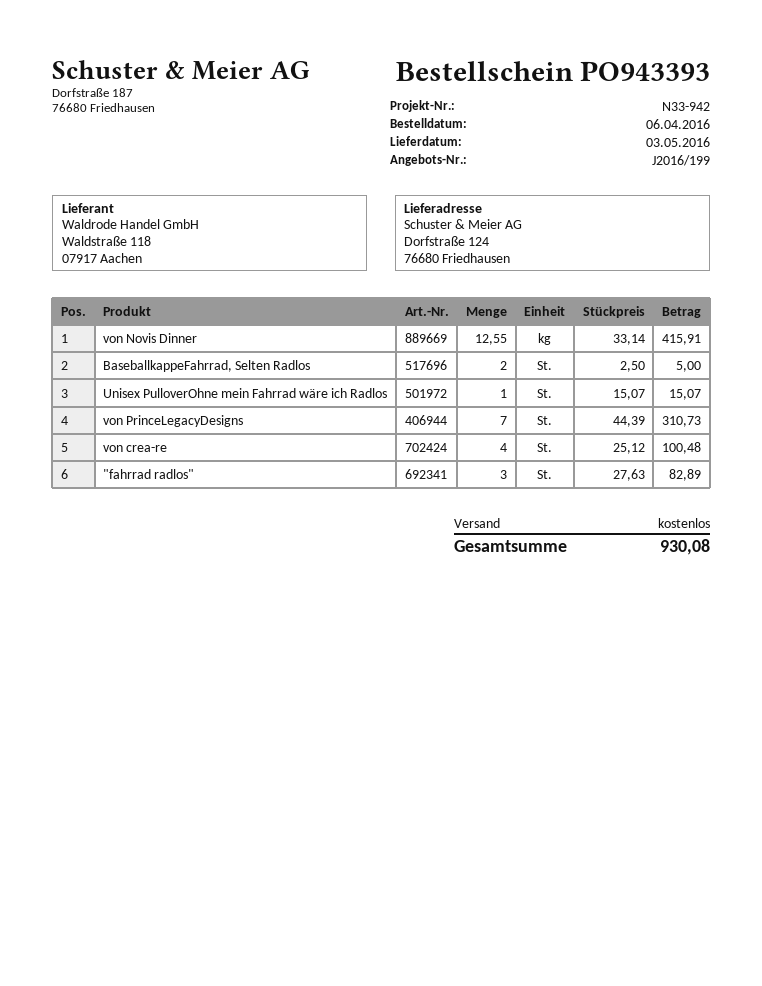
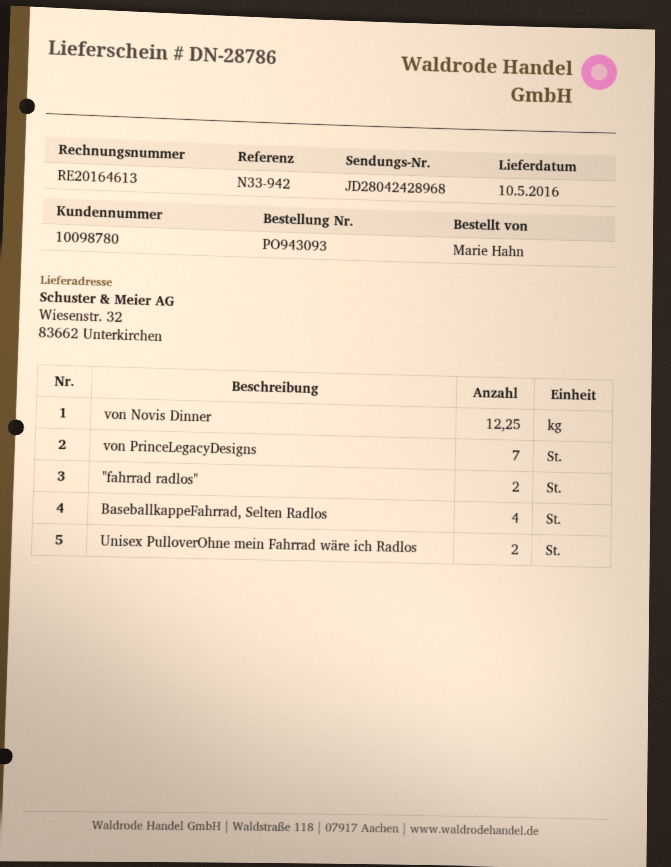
order number: PO943393 -> PO943093
delivery date: 2016-05-03 -> 2016-05-10
ship to: Dorfstraße 124, 76680 Friedhausen -> Wiesenstr. 32, 83662 Unterkirchen
von Novis Dinner: 12.55 -> 12.25
BaseballkappeFahrrad, Selten Radlos: 2 -> 4
Unisex PulloverOhne mein Fahrrad wäre ich Radlos: 1 -> 2
von crea-re: 4 -> none
"fahrrad radlos": 3 -> 2

